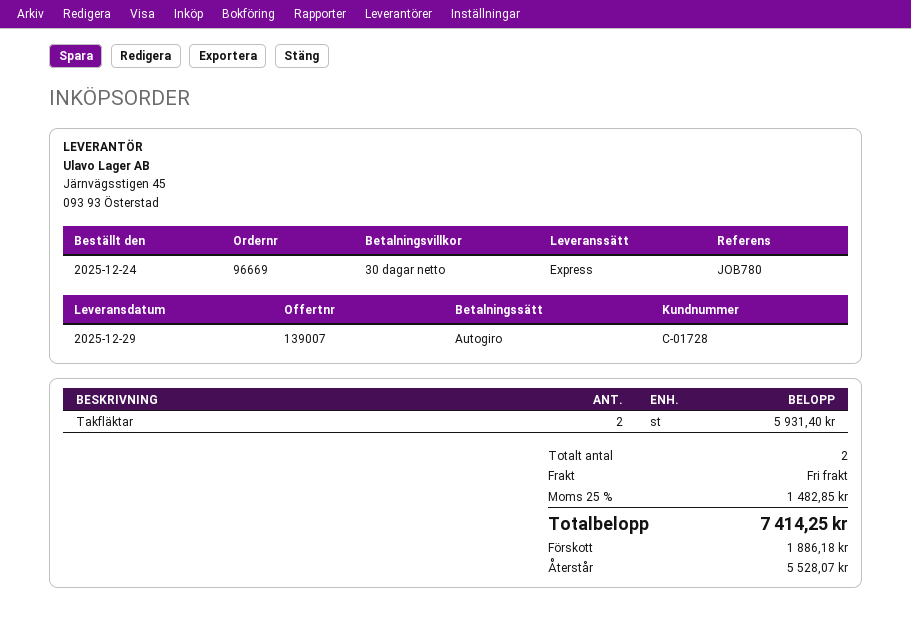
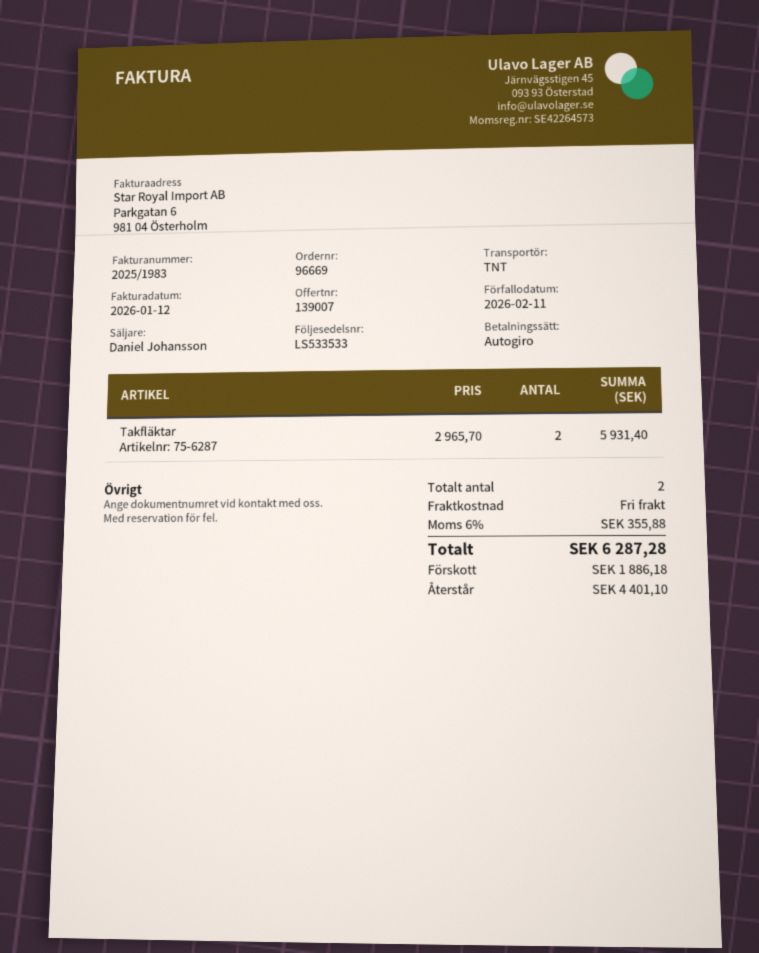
shipping method: express -> TNT
tax: 25% = 1482.85 -> 6% = 355.88
total: 7414.25 -> 6287.28
balance: 5528.07 -> 4401.10

